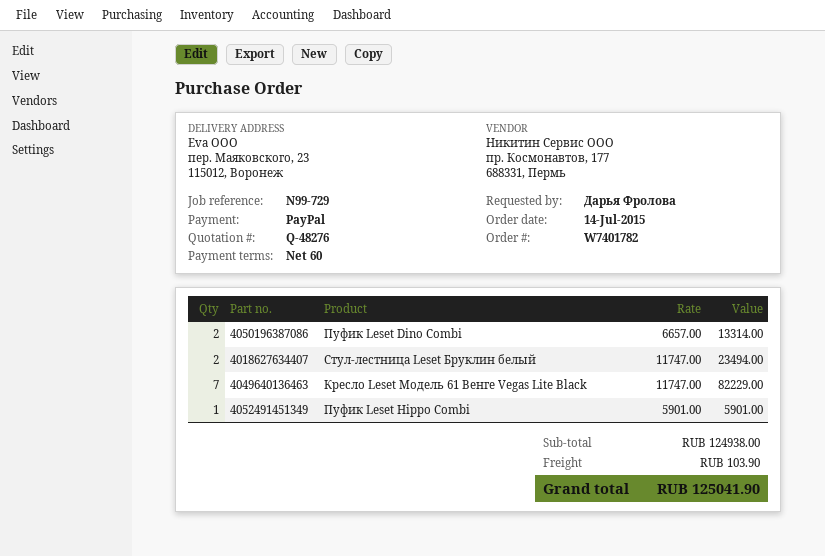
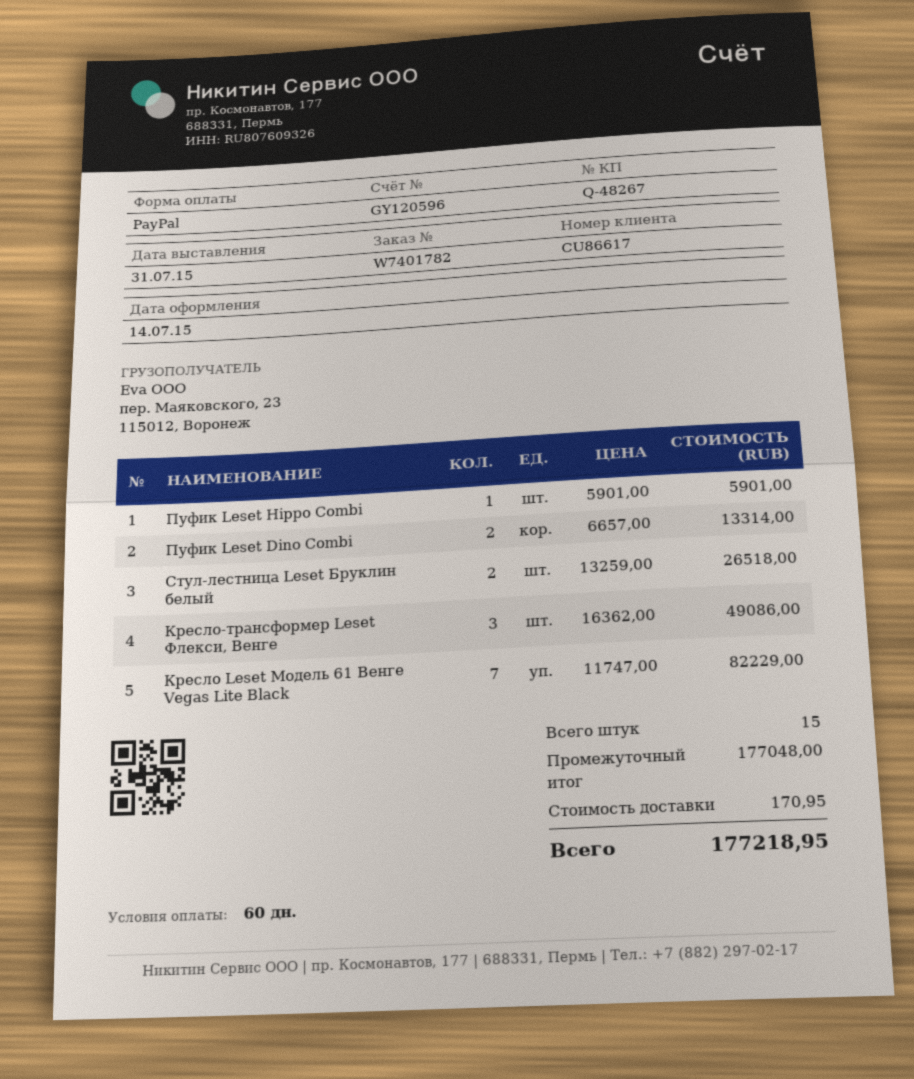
quote number: Q-48276 -> Q-48267
Стул-лестница Leset Бруклин белый: 2 x 11747.00 = 23494.00 -> 2 x 13259.00 = 26518.00
Кресло-трансформер Leset Флекси, Венге: none -> 3 x 16362.00 = 49086.00
subtotal: 124938.00 -> 177048.00
shipping: 103.90 -> 170.95
total: 125041.90 -> 177218.95

